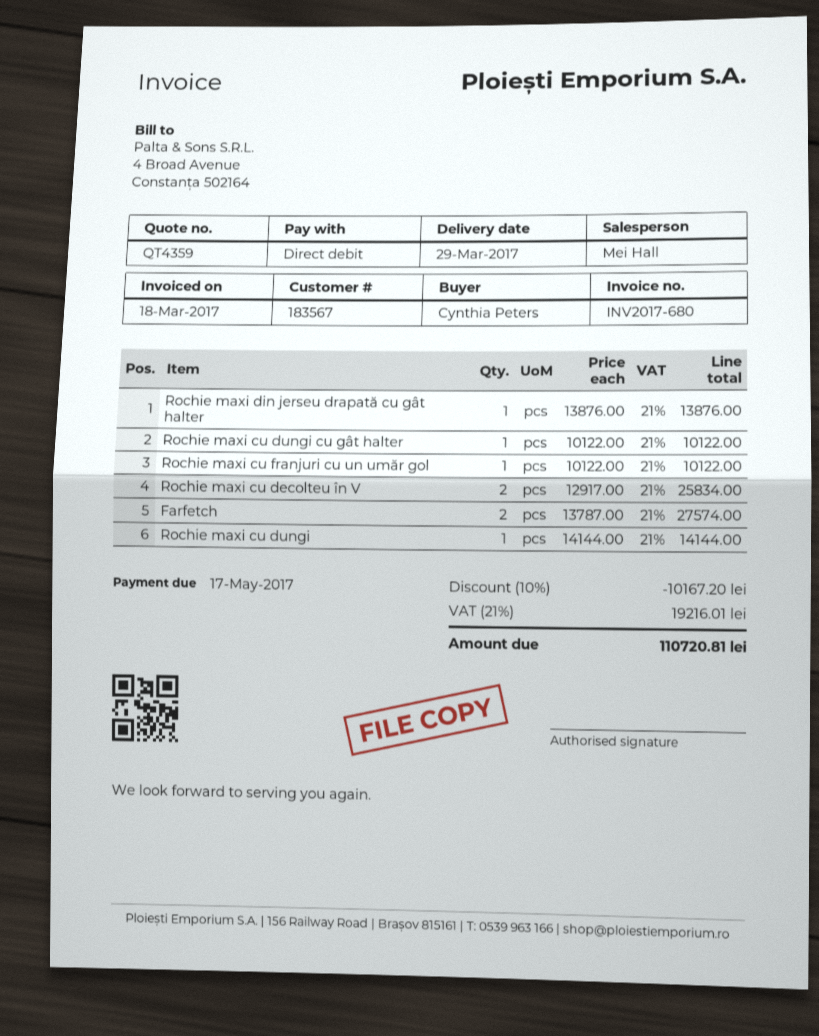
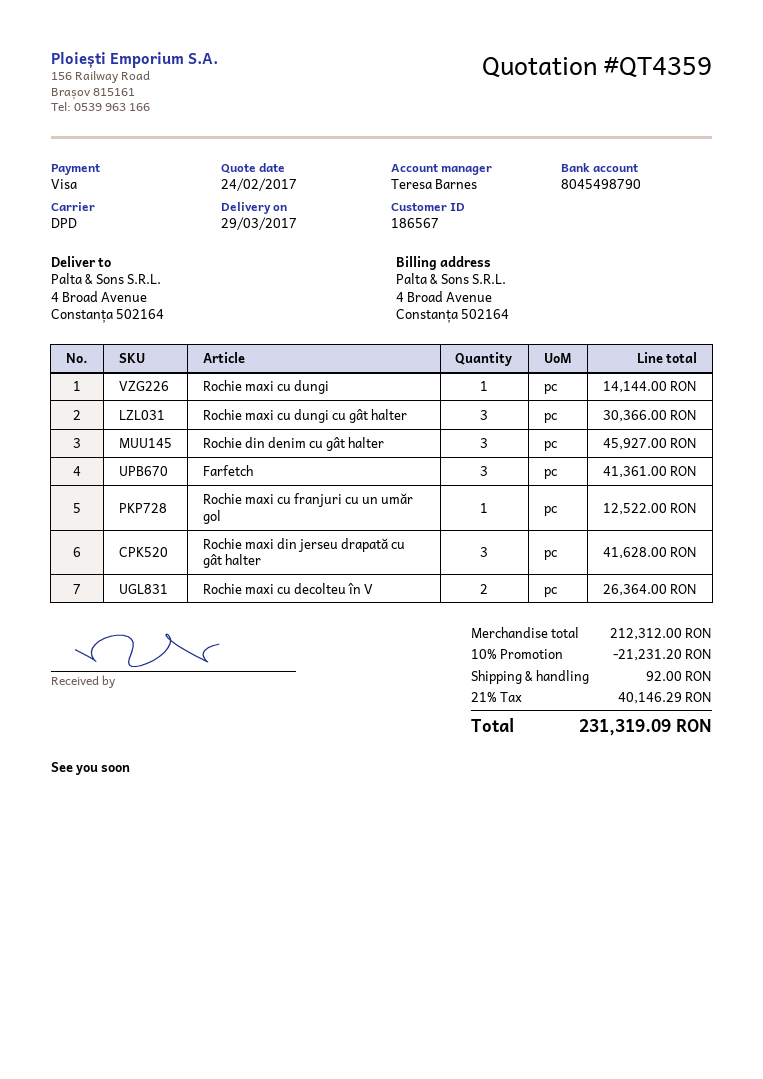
customer number: 183567 -> 186567
sales rep: Mei Hall -> Teresa Barnes
payment method: direct debit -> Visa
Rochie maxi din jerseu drapată cu gât halter: 1 for 13876.00 -> 3 for 41628.00
Rochie maxi cu dungi cu gât halter: 1 for 10122.00 -> 3 for 30366.00
Rochie maxi cu franjuri cu un umăr gol: 1 for 10122.00 -> 1 for 12522.00
Rochie maxi cu decolteu în V: 2 for 25834.00 -> 2 for 26364.00
Farfetch: 2 for 27574.00 -> 3 for 41361.00
Rochie din denim cu gât halter: none -> 3 for 45927.00
discount: 10% = 10167.20 -> 10% = 21231.20
shipping: none -> 92.00
tax: 21% = 19216.01 -> 21% = 40146.29
total: 110720.81 -> 231319.09

